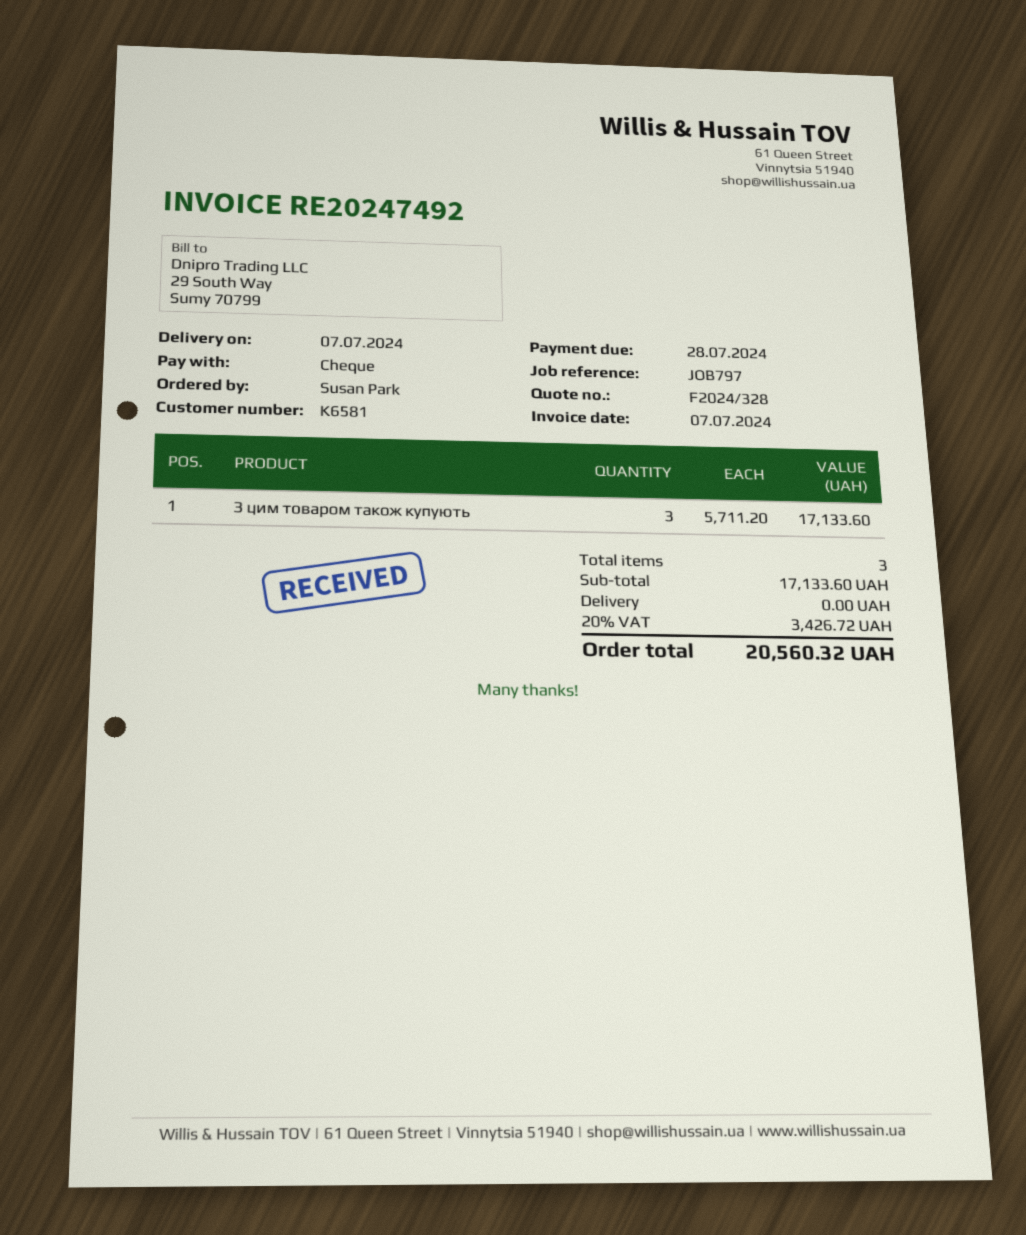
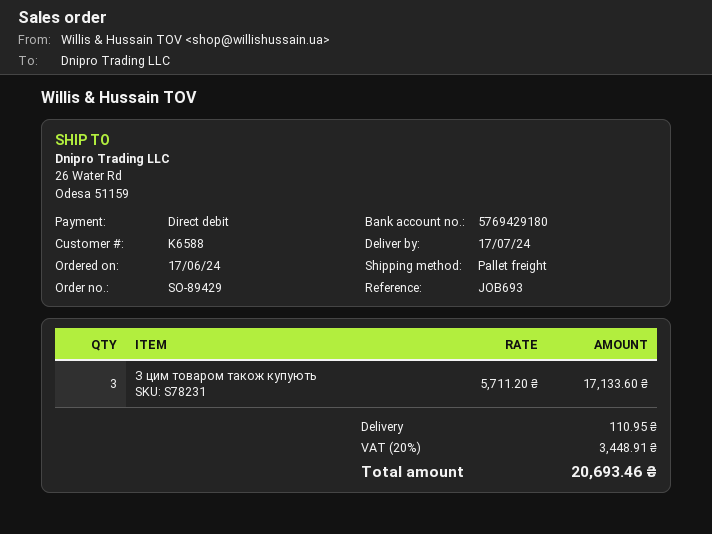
delivery date: 2024-07-07 -> 2024-07-17
customer number: K6581 -> K6588
reference: JOB797 -> JOB693
payment method: cheque -> direct debit
shipping: 0.00 -> 110.95
tax: 20% = 3426.72 -> 20% = 3448.91
total: 20560.32 -> 20693.46

